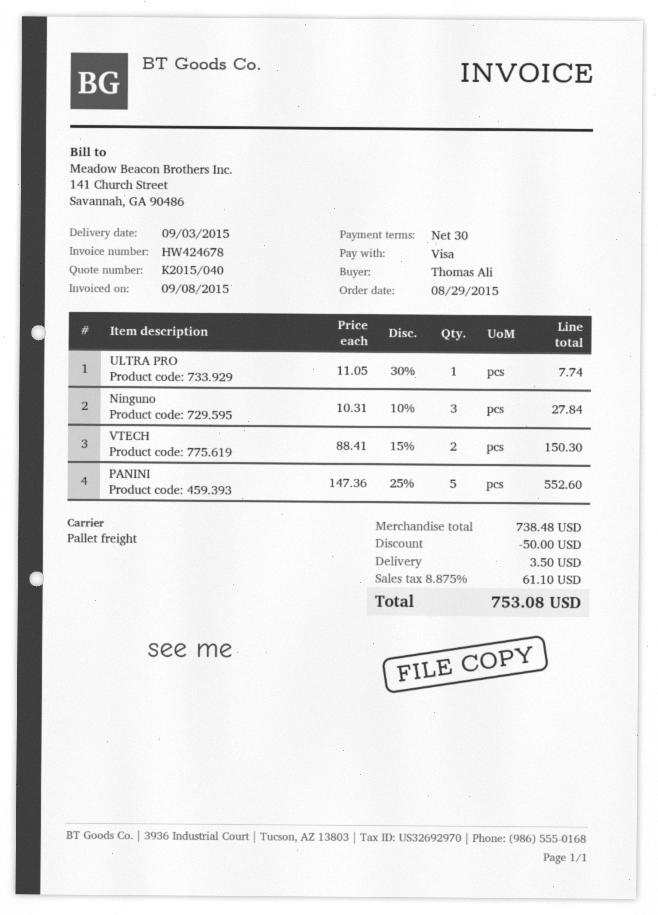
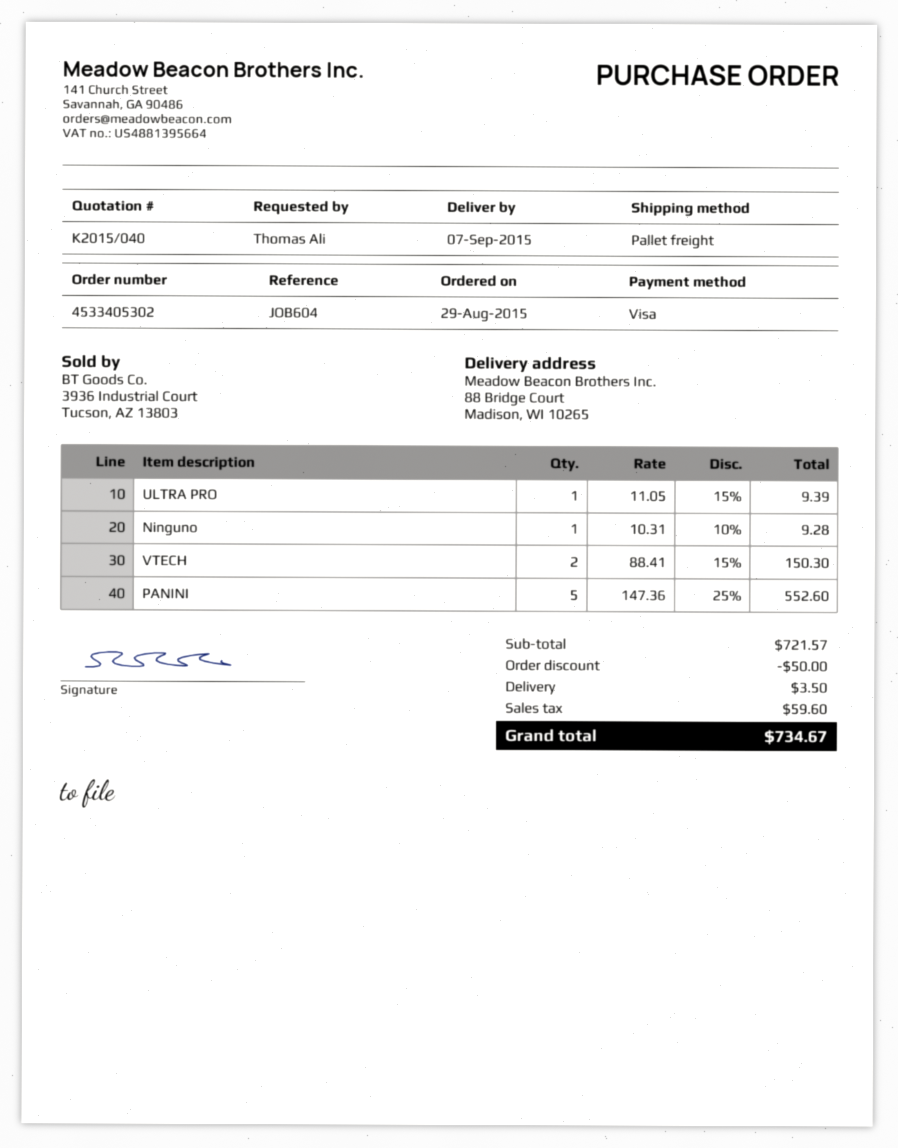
delivery date: 2015-09-03 -> 2015-09-07
ULTRA PRO: 1 x 11.05 - 30% = 7.74 -> 1 x 11.05 - 15% = 9.39
Ninguno: 3 x 10.31 - 10% = 27.84 -> 1 x 10.31 - 10% = 9.28
subtotal: 738.48 -> 721.57
tax: 61.10 -> 59.60
total: 753.08 -> 734.67

